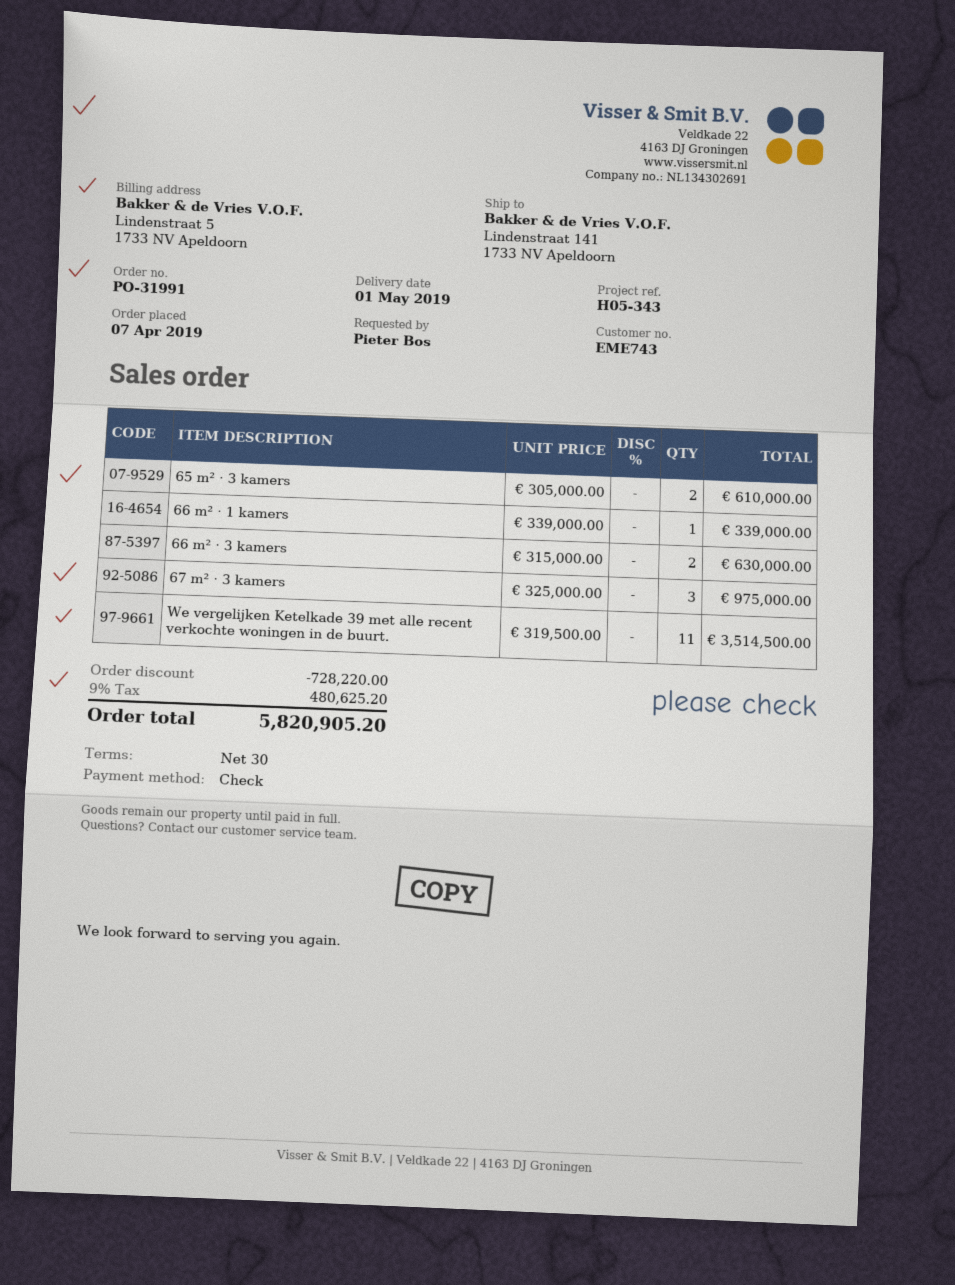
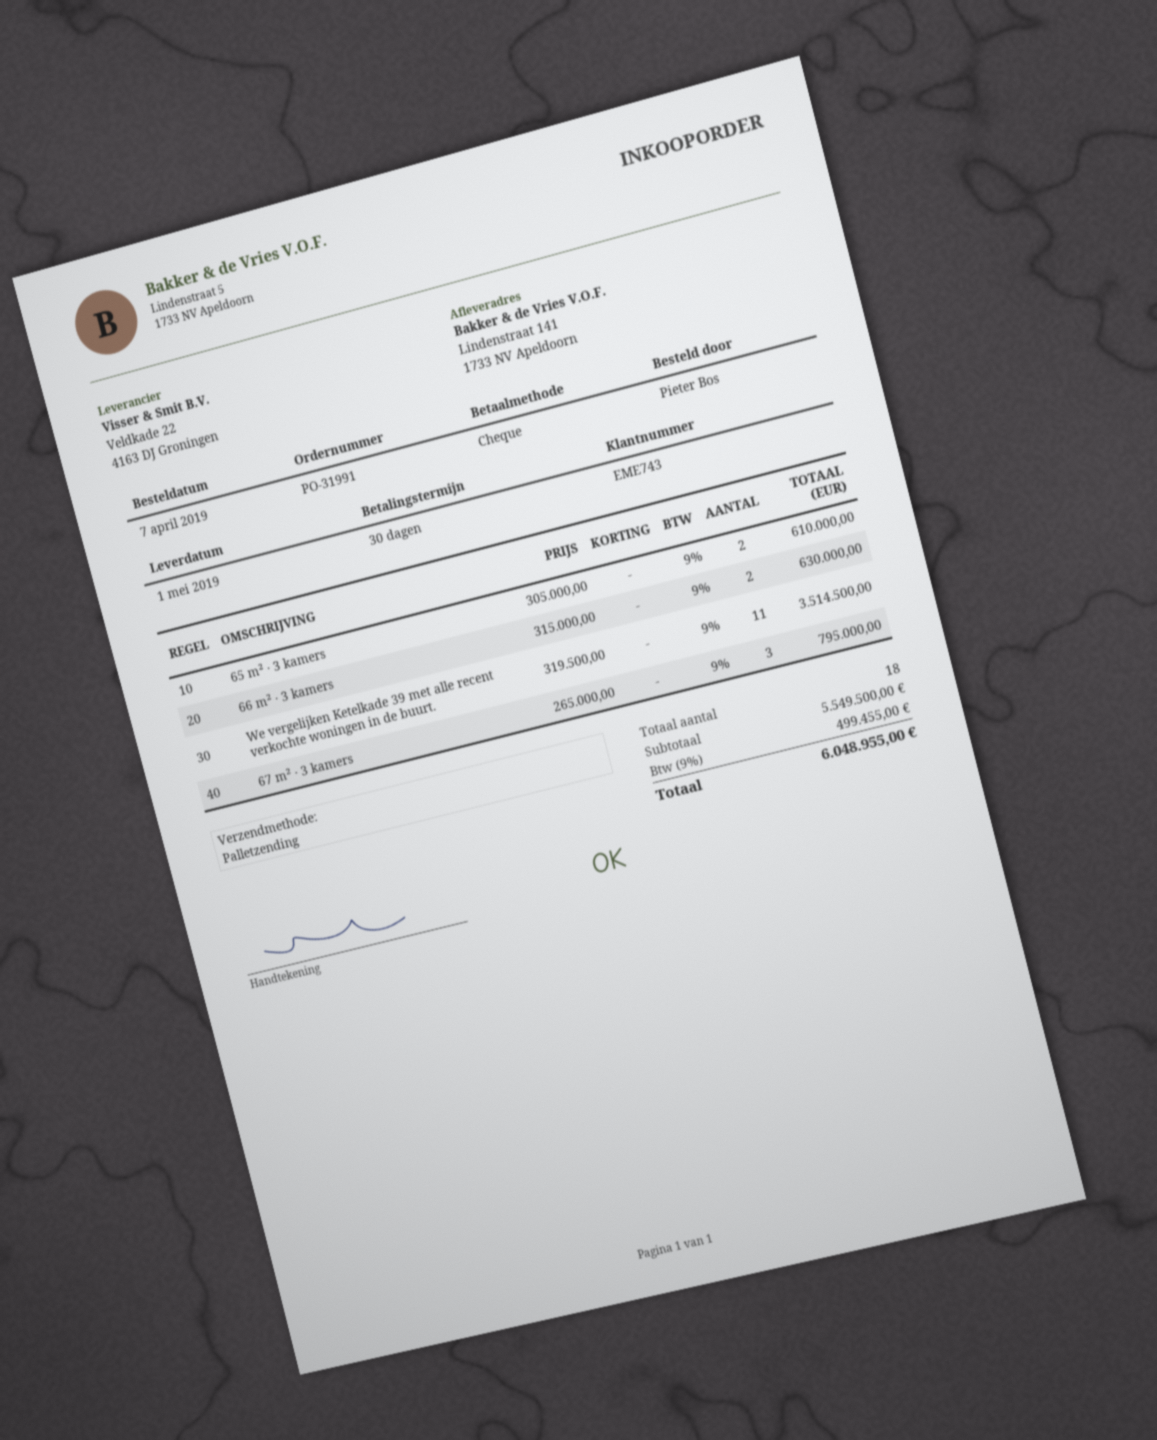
66 m² · 1 kamers: 1 x 339000.00 = 339000.00 -> none
67 m² · 3 kamers: 3 x 325000.00 = 975000.00 -> 3 x 265000.00 = 795000.00
discount: 728220.00 -> none
tax: 9% = 480625.20 -> 9% = 499455.00
total: 5820905.20 -> 6048955.00

